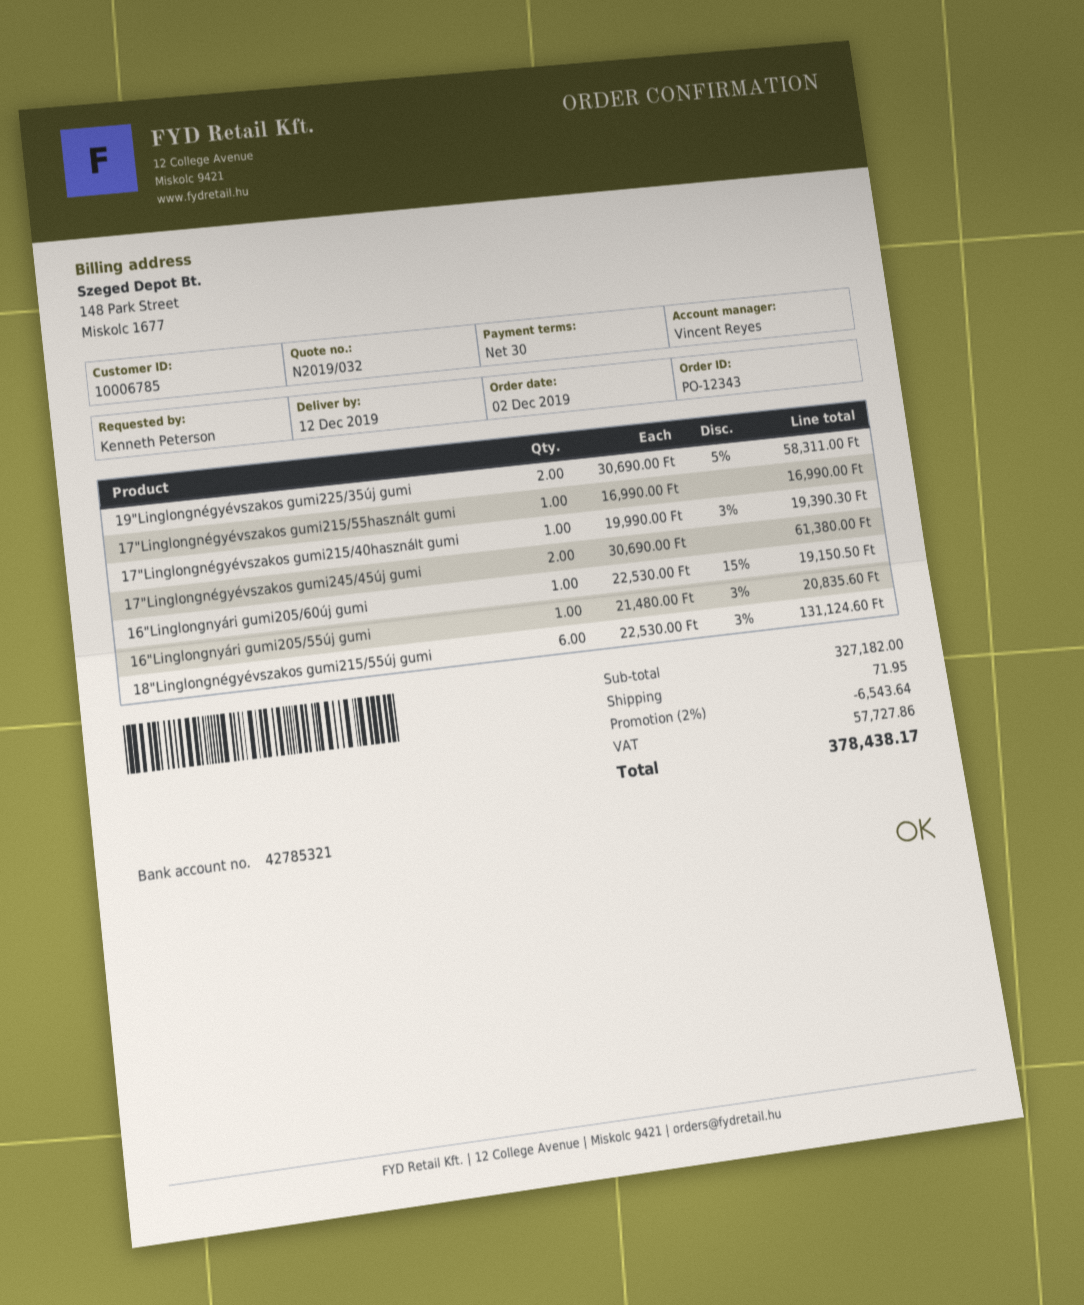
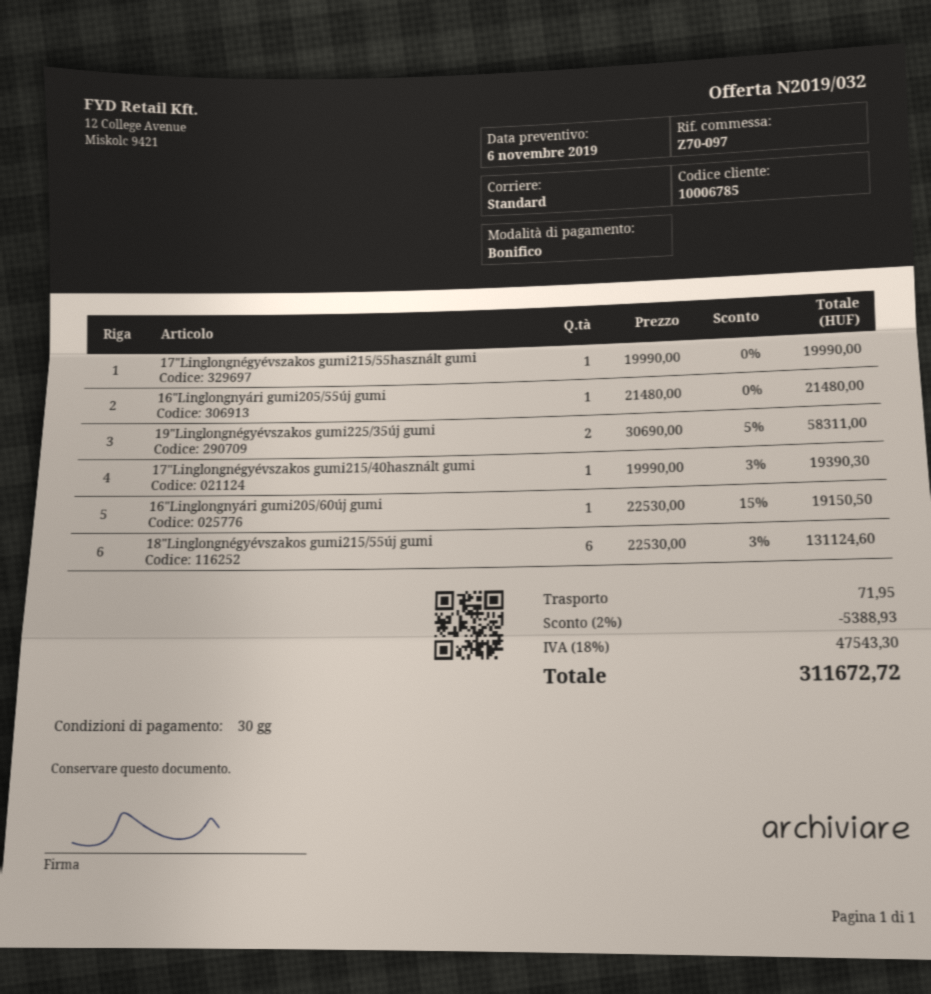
17"Linglongnégyévszakos gumi215/55használt gumi: 1 x 16990.00 = 16990.00 -> 1 x 19990.00 = 19990.00
17"Linglongnégyévszakos gumi245/45új gumi: 2 x 30690.00 = 61380.00 -> none
16"Linglongnyári gumi205/55új gumi: 1 x 21480.00 - 3% = 20835.60 -> 1 x 21480.00 = 21480.00
discount: 2% = 6543.64 -> 2% = 5388.93
tax: 57727.86 -> 47543.30
total: 378438.17 -> 311672.72

